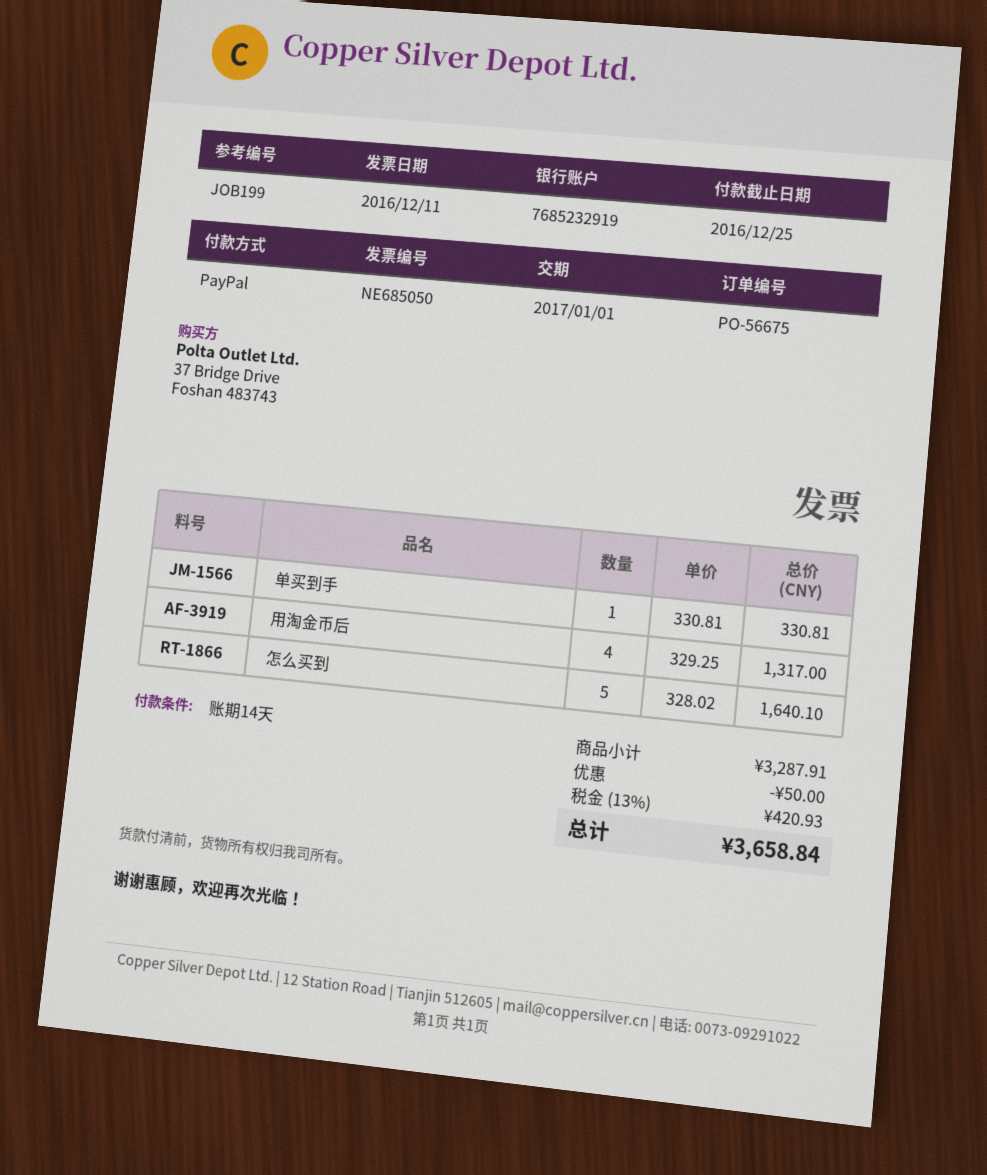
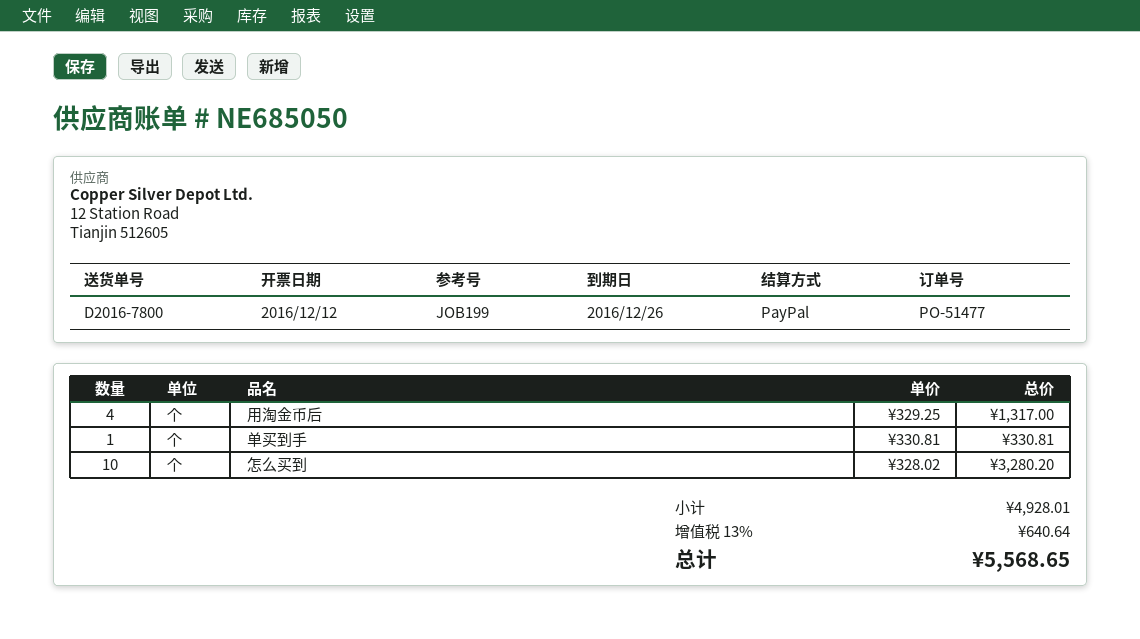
order number: PO-56675 -> PO-51477
invoice date: 2016-12-11 -> 2016-12-12
due date: 2016-12-25 -> 2016-12-26
怎么买到: 5 x 328.02 = 1640.10 -> 10 x 328.02 = 3280.20
subtotal: 3287.91 -> 4928.01
discount: 50.00 -> none
tax: 13% = 420.93 -> 13% = 640.64
total: 3658.84 -> 5568.65

